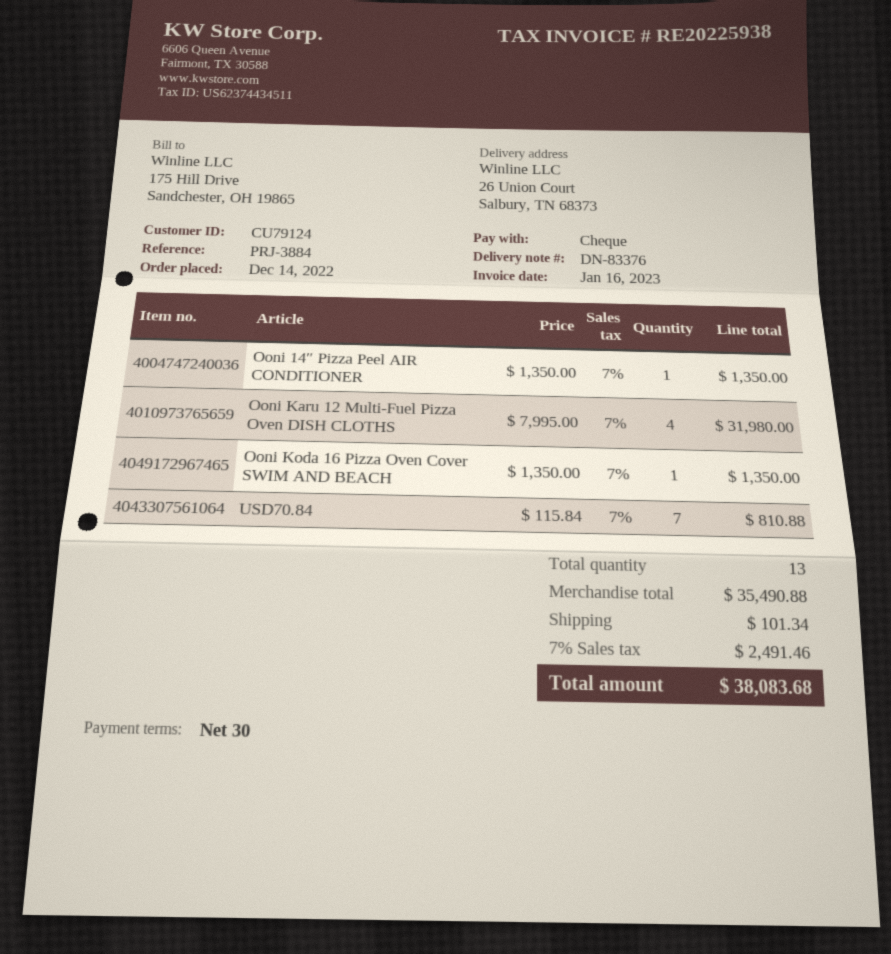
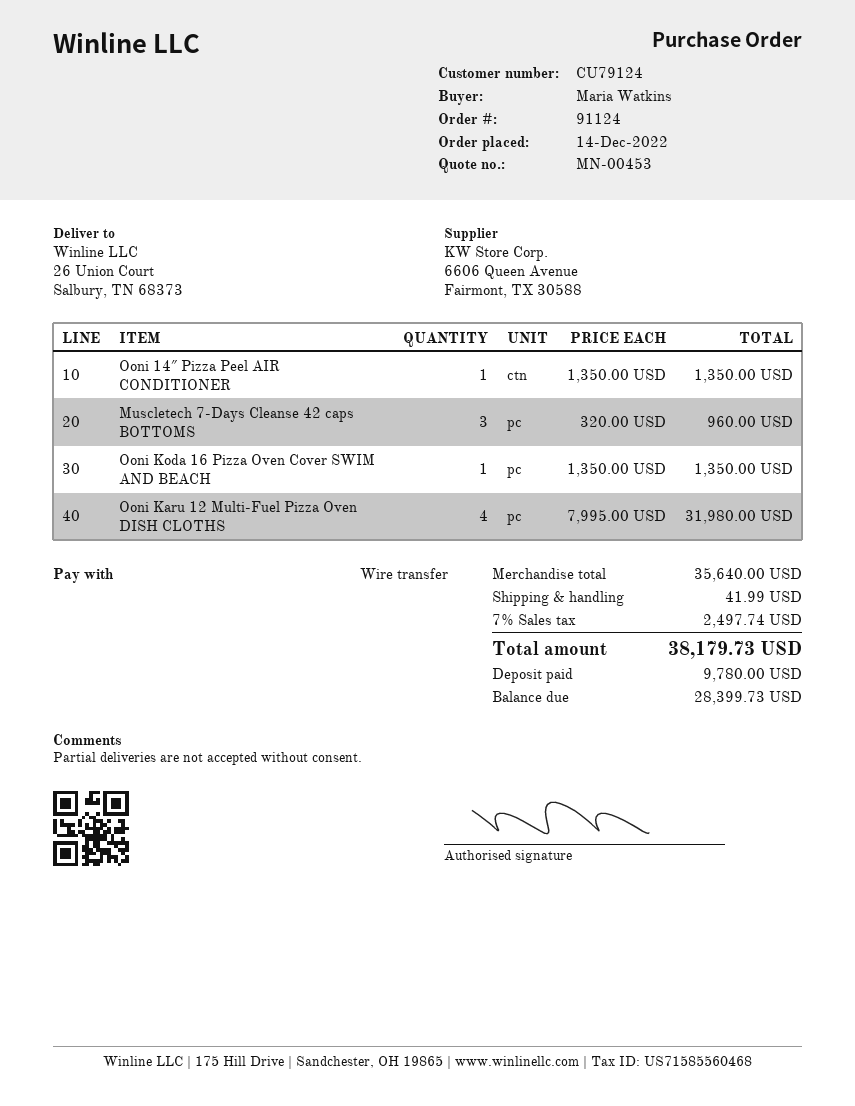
payment method: cheque -> bank transfer
USD70.84: 7 x 115.84 = 810.88 -> none
Muscletech 7-Days Cleanse 42 caps BOTTOMS: none -> 3 x 320.00 = 960.00
subtotal: 35490.88 -> 35640.00
shipping: 101.34 -> 41.99
tax: 7% = 2491.46 -> 7% = 2497.74
total: 38083.68 -> 38179.73

